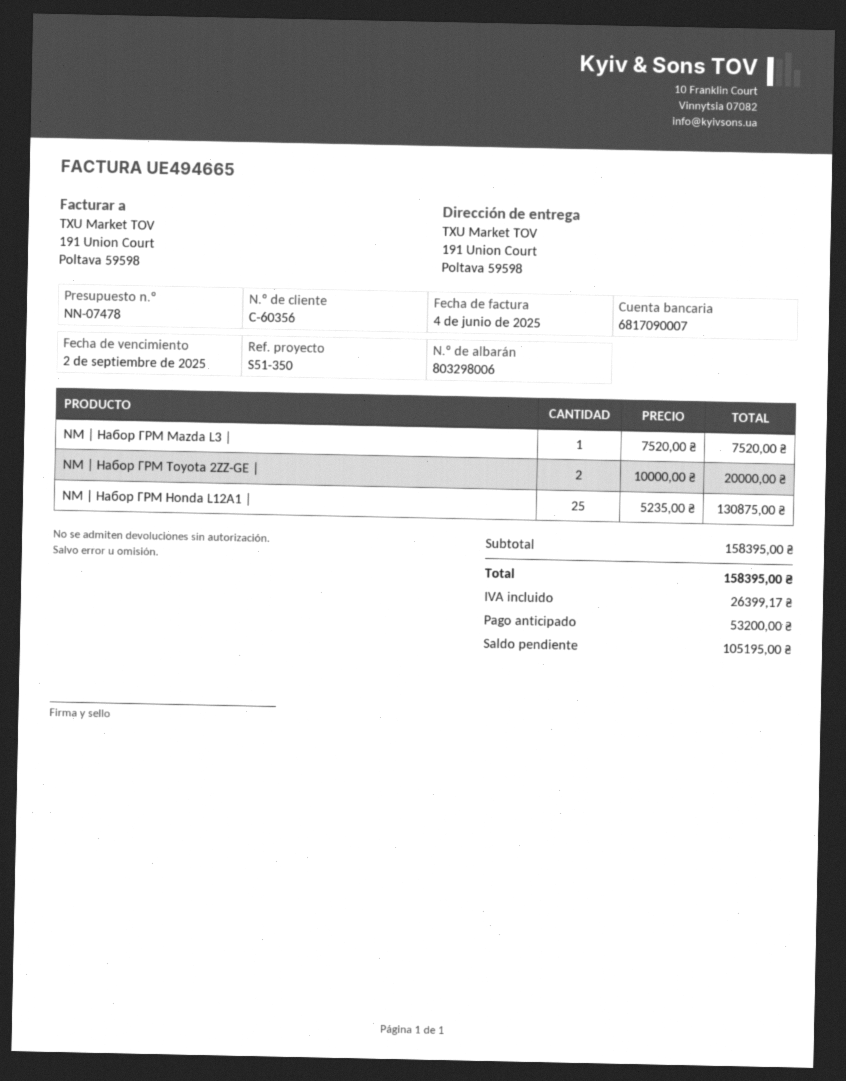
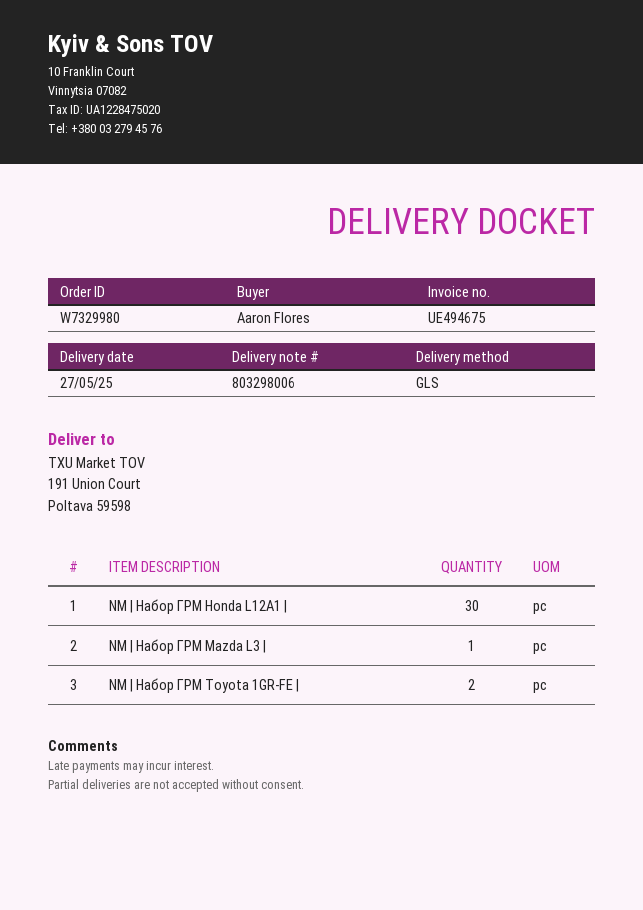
invoice number: UE494665 -> UE494675
NM | Набор ГРМ Toyota 2ZZ-GE |: 2 -> none
NM | Набор ГРМ Honda L12A1 |: 25 -> 30
NM | Набор ГРМ Toyota 1GR-FE |: none -> 2

